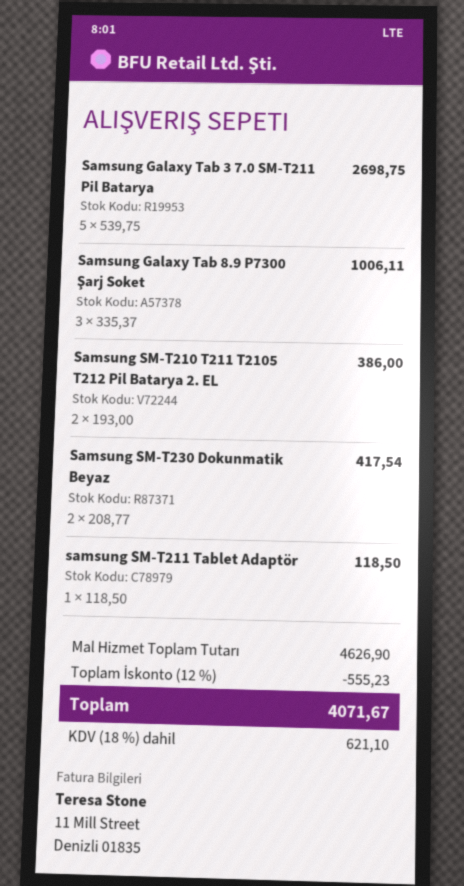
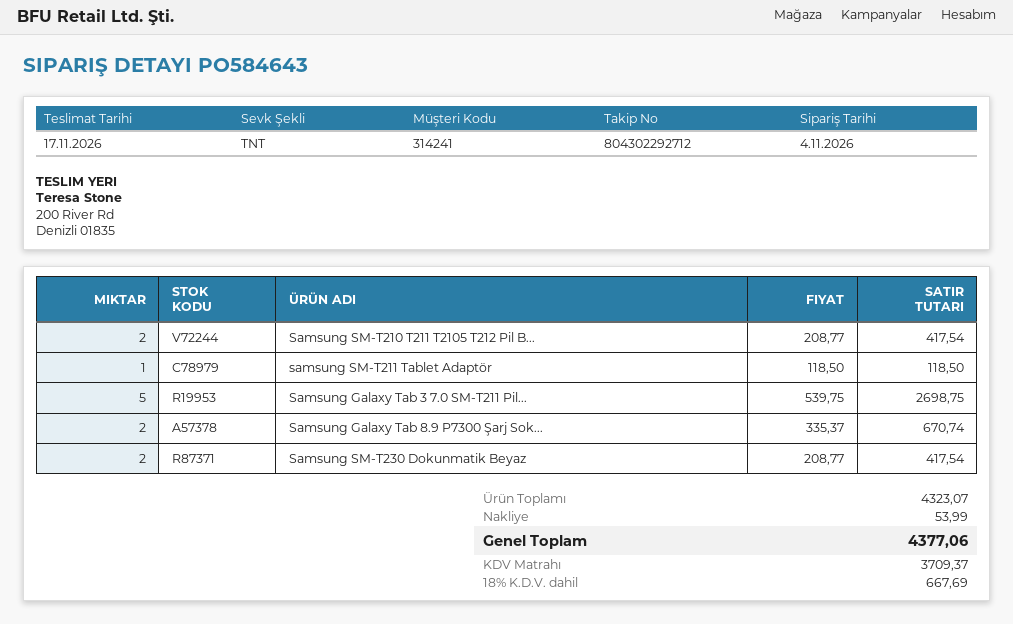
Samsung Galaxy Tab 8.9 P7300 Şarj Soket: 3 x 335.37 = 1006.11 -> 2 x 335.37 = 670.74
Samsung SM-T210 T211 T2105 T212 Pil Batarya 2. EL: 2 x 193.00 = 386.00 -> 2 x 208.77 = 417.54
subtotal: 4626.90 -> 4323.07
discount: 12% = 555.23 -> none
shipping: none -> 53.99
tax: 18% = 621.10 -> 18% = 667.69
total: 4071.67 -> 4377.06

